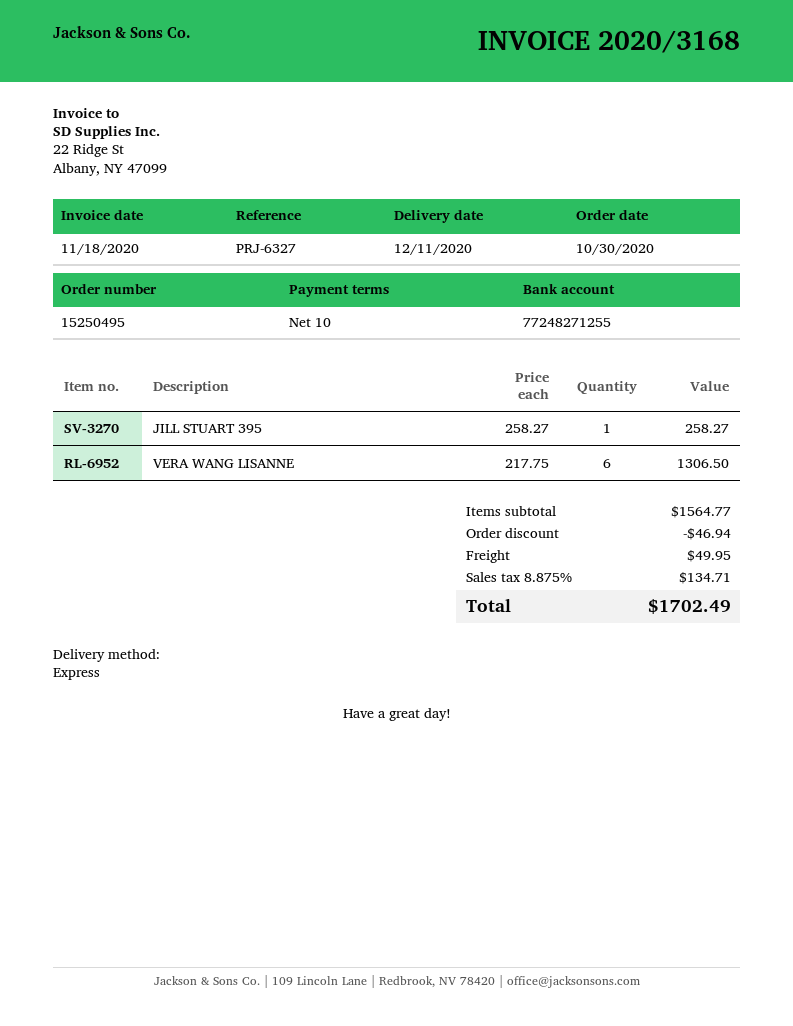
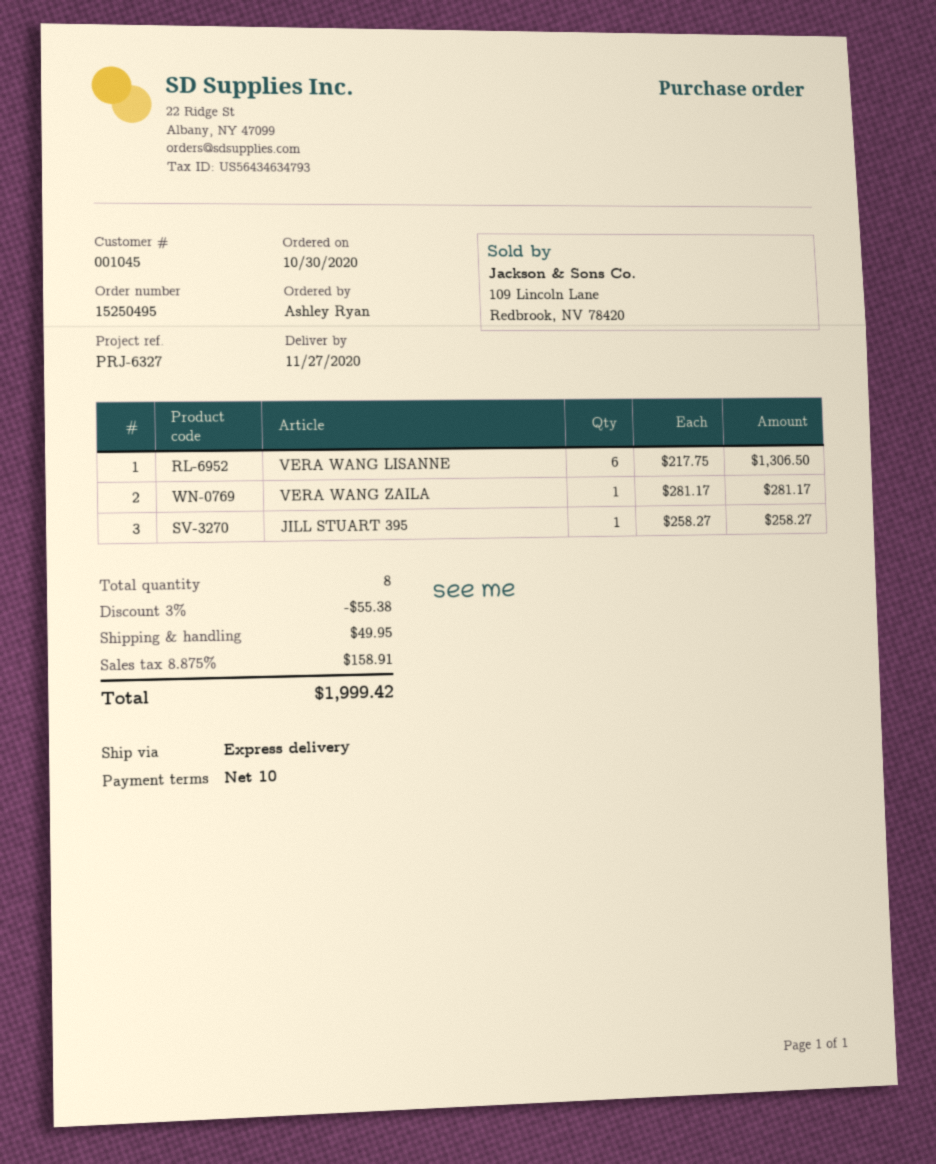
delivery date: 2020-12-11 -> 2020-11-27
VERA WANG ZAILA: none -> 1 x 281.17 = 281.17
discount: 46.94 -> 55.38
tax: 8.875% = 134.71 -> 8.875% = 158.91
total: 1702.49 -> 1999.42

